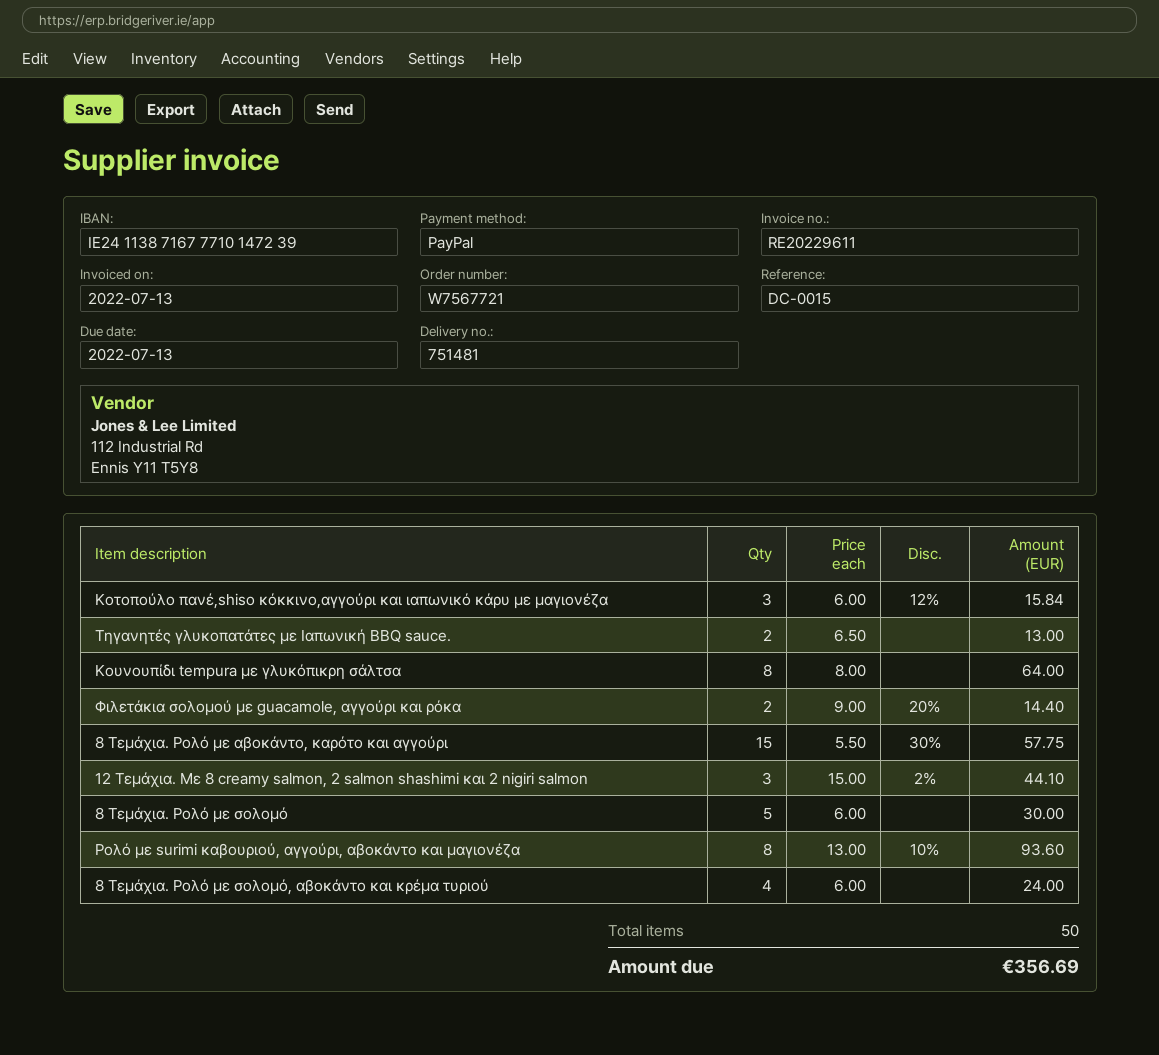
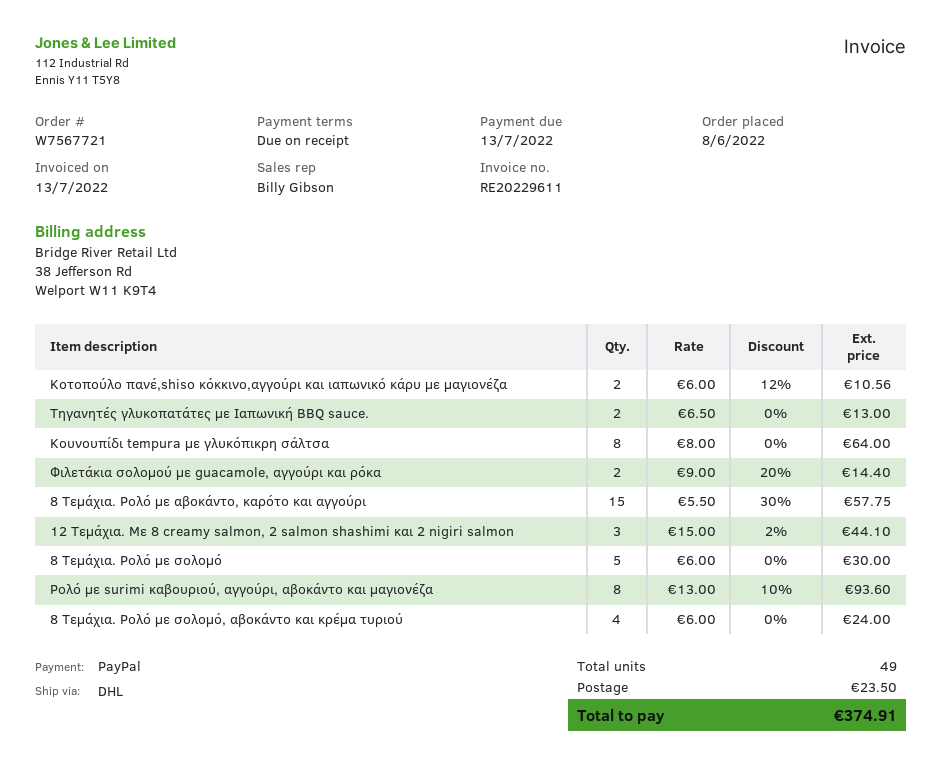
Κοτοπούλο πανέ,shiso κόκκινο,αγγούρι και ιαπωνικό κάρυ με μαγιονέζα: 3 x 6.00 - 12% = 15.84 -> 2 x 6.00 - 12% = 10.56
total quantity: 50 -> 49
shipping: none -> 23.50
total: 356.69 -> 374.91

